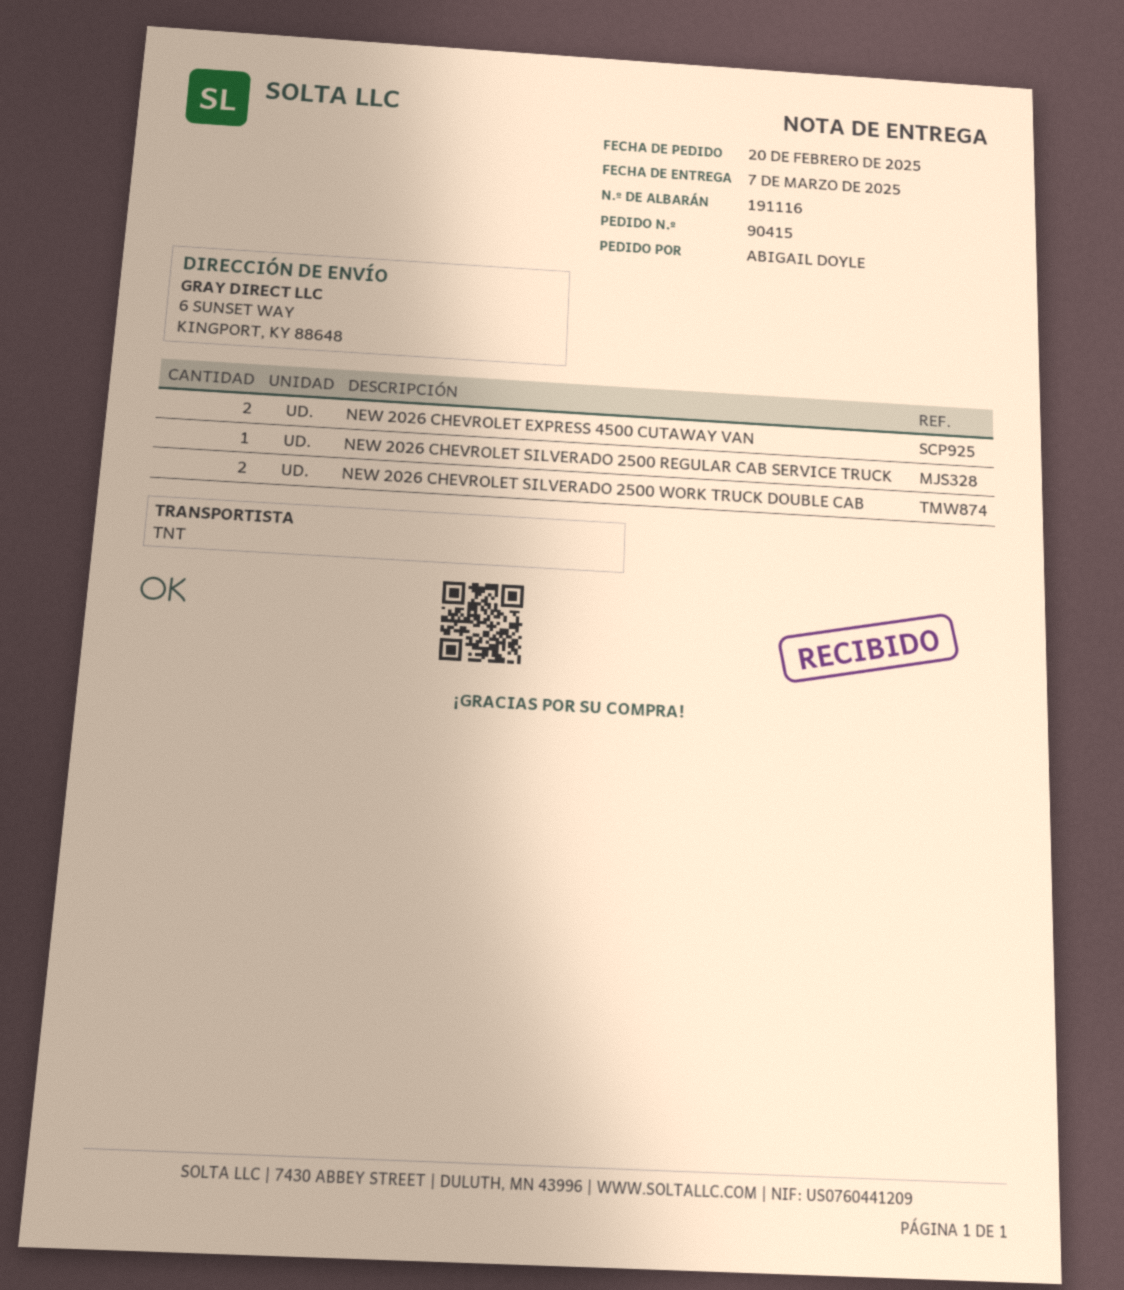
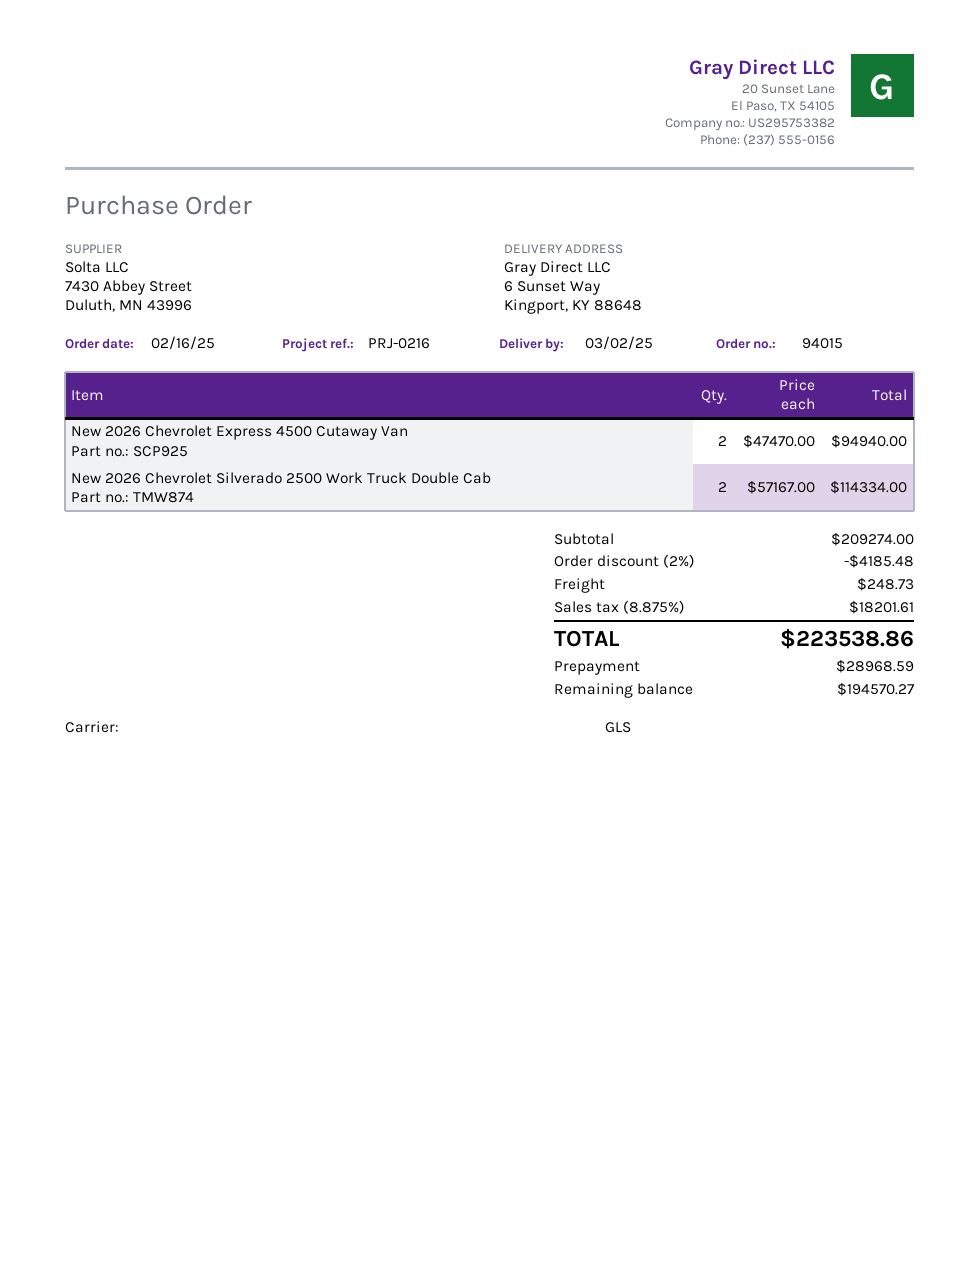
order number: 90415 -> 94015
order date: 2025-02-20 -> 2025-02-16
delivery date: 2025-03-07 -> 2025-03-02
shipping method: TNT -> GLS
NEW 2026 CHEVROLET SILVERADO 2500 REGULAR CAB SERVICE TRUCK: 1 -> none

